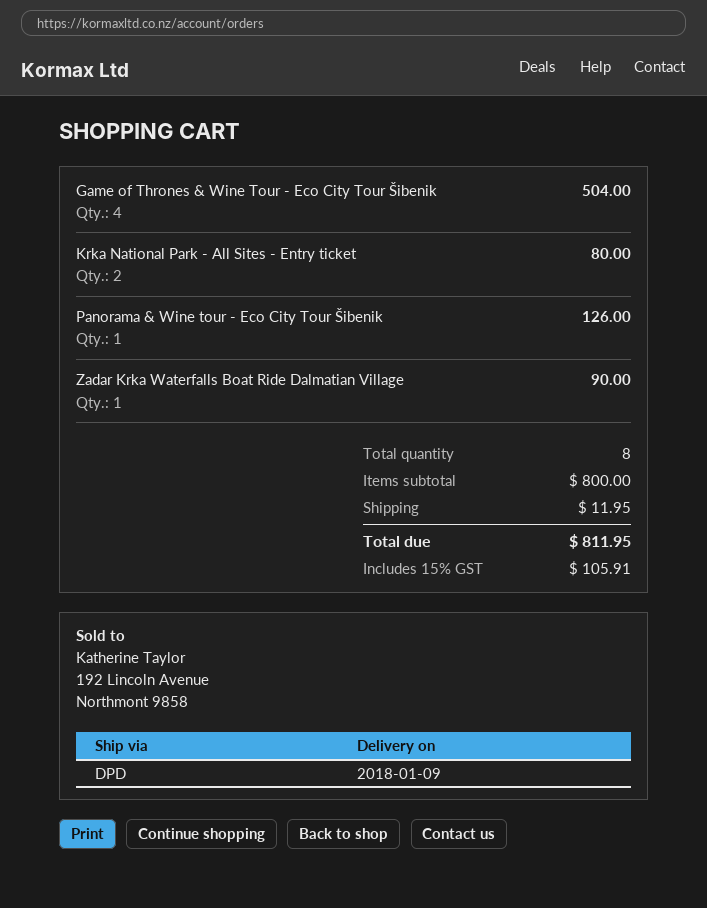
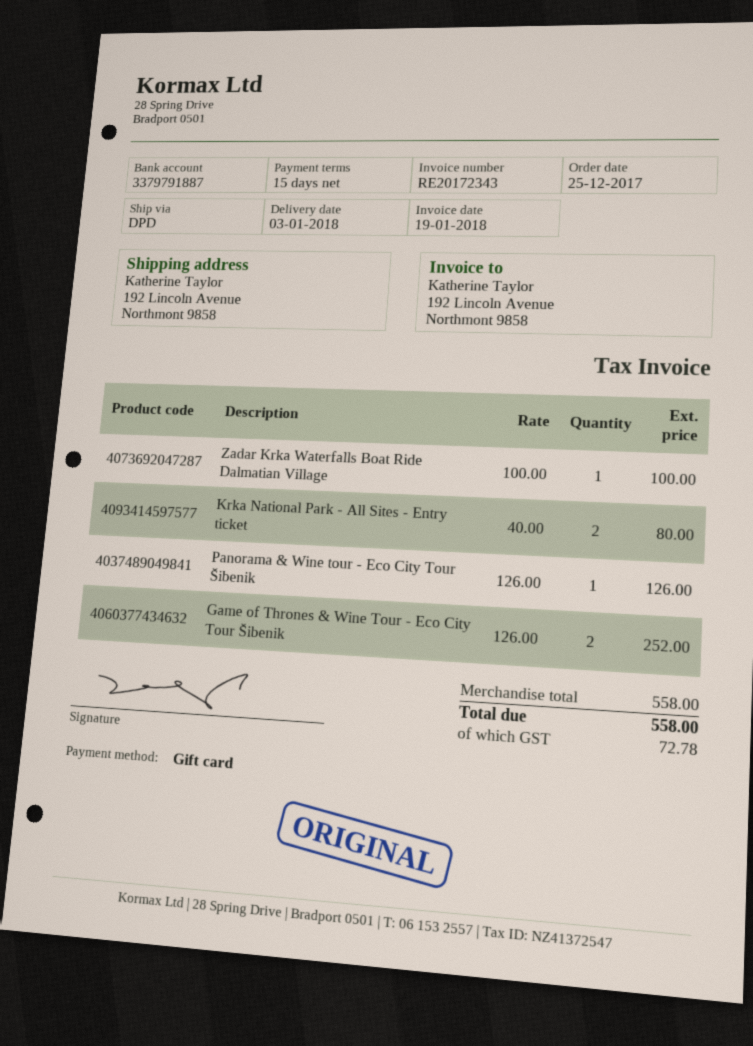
delivery date: 2018-01-09 -> 2018-01-03
Game of Thrones & Wine Tour - Eco City Tour Šibenik: 4 for 504.00 -> 2 for 252.00
Zadar Krka Waterfalls Boat Ride Dalmatian Village: 1 for 90.00 -> 1 for 100.00
subtotal: 800.00 -> 558.00
shipping: 11.95 -> none
tax: 105.91 -> 72.78
total: 811.95 -> 558.00

